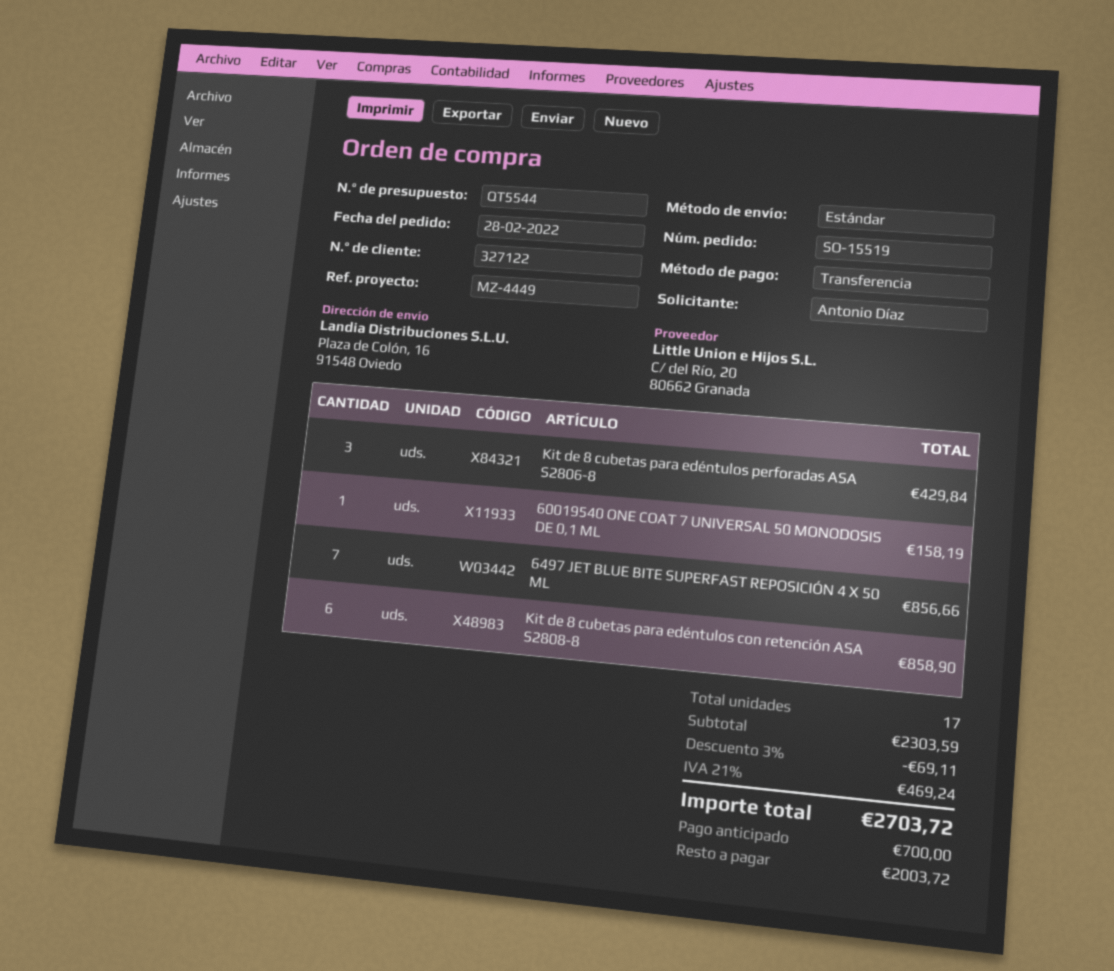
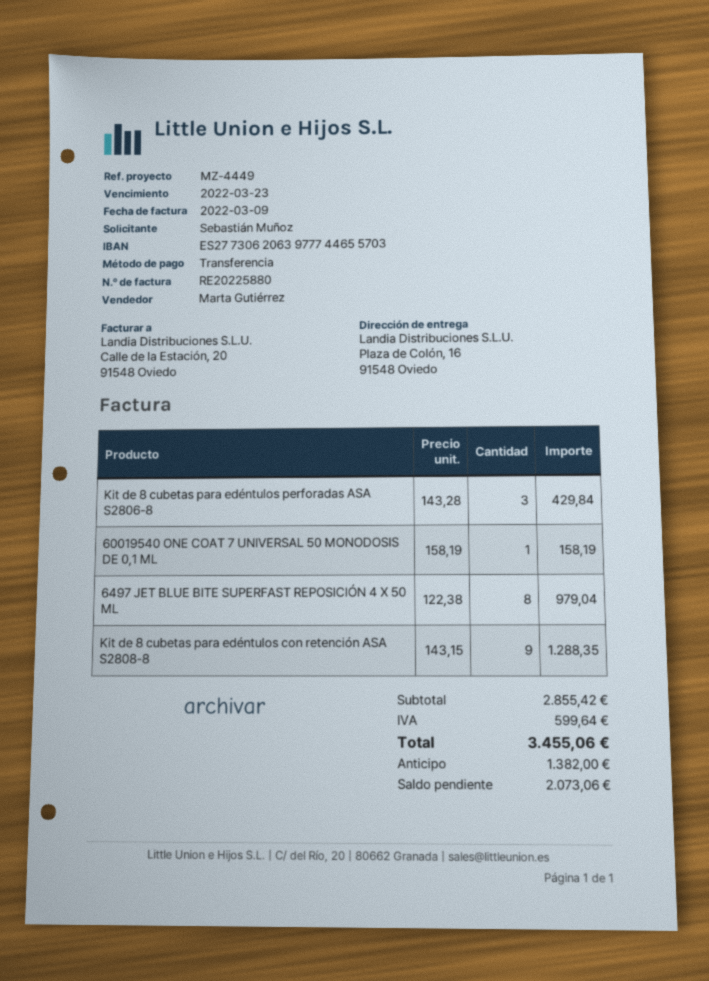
ordered by: Antonio Díaz -> Sebastián Muñoz
6497 JET BLUE BITE SUPERFAST REPOSICIÓN 4 X 50 ML: 7 for 856.66 -> 8 for 979.04
Kit de 8 cubetas para edéntulos con retención ASA S2808-8: 6 for 858.90 -> 9 for 1288.35
subtotal: 2303.59 -> 2855.42
discount: 3% = 69.11 -> none
tax: 469.24 -> 599.64
total: 2703.72 -> 3455.06
deposit: 700.00 -> 1382.00
balance: 2003.72 -> 2073.06

